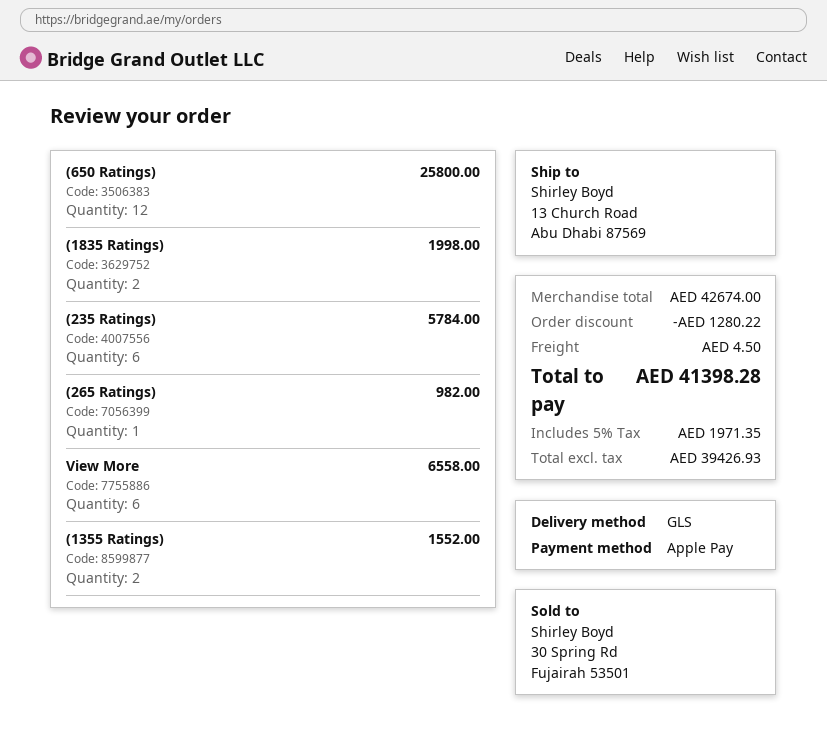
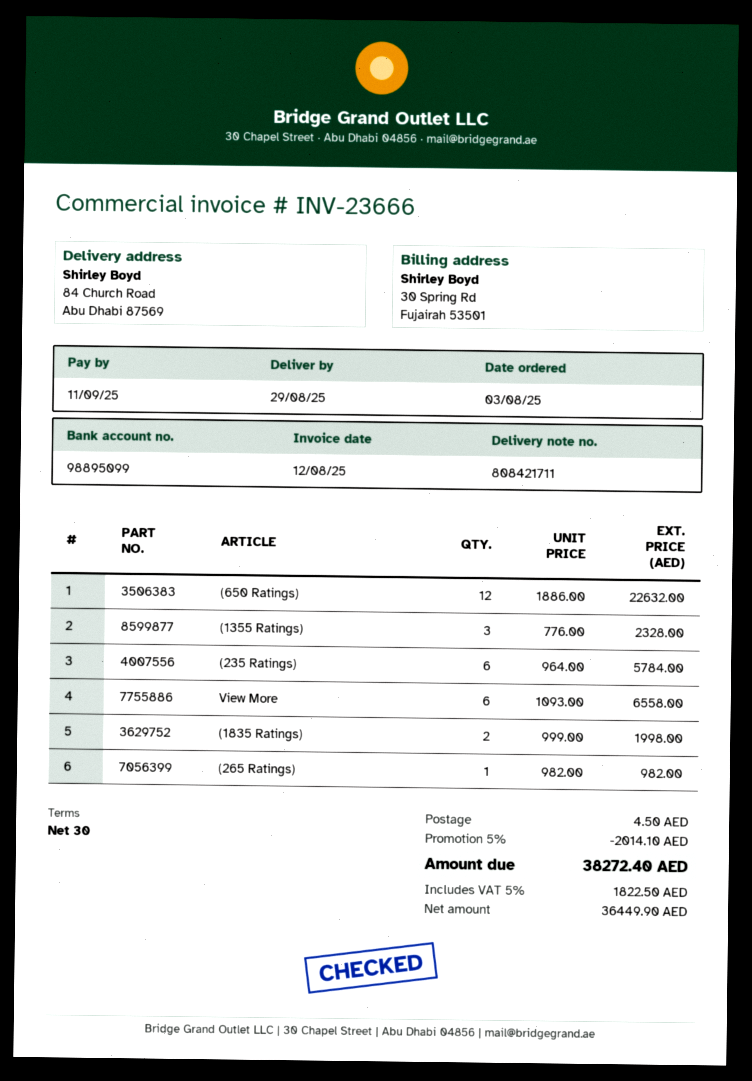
ship to: 13 Church Road, Abu Dhabi 87569 -> 84 Church Road, Abu Dhabi 87569
(650 Ratings): 12 for 25800.00 -> 12 for 22632.00
(1355 Ratings): 2 for 1552.00 -> 3 for 2328.00
discount: 1280.22 -> 2014.10
net: 39426.93 -> 36449.90
tax: 5% = 1971.35 -> 5% = 1822.50
total: 41398.28 -> 38272.40

